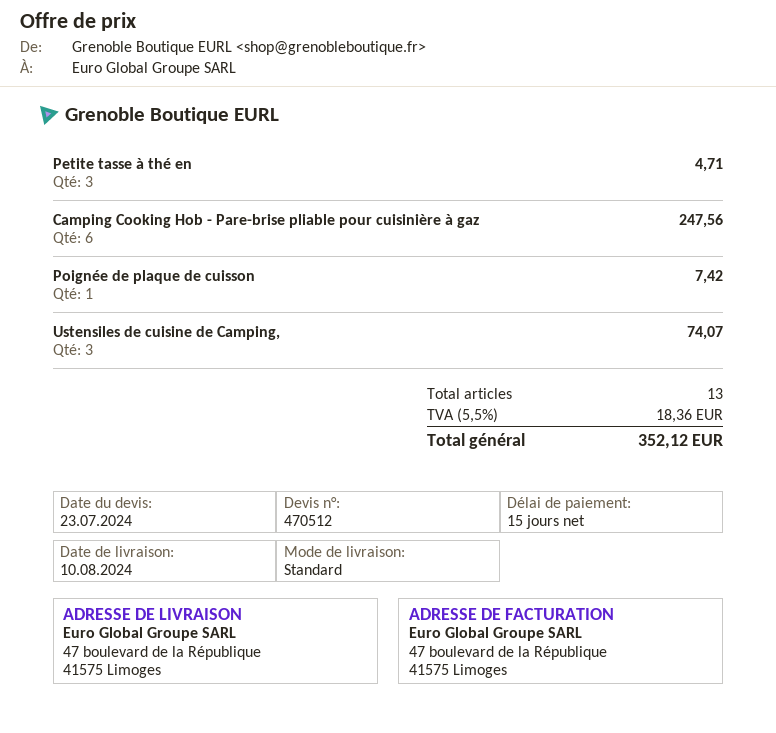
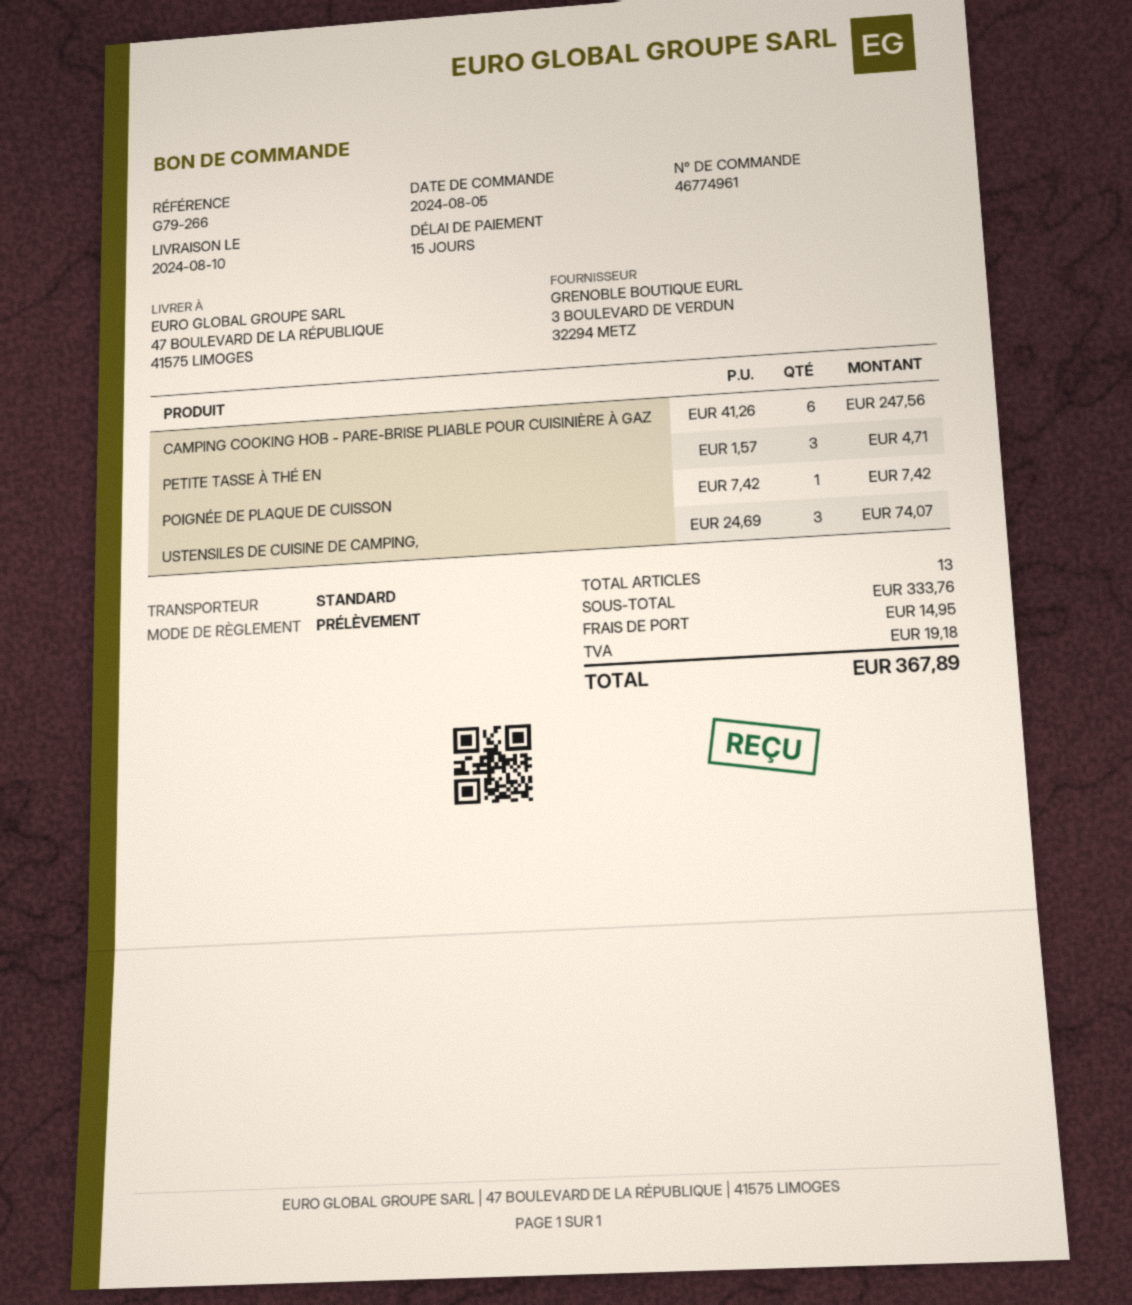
shipping: none -> 14.95
tax: 18.36 -> 19.18
total: 352.12 -> 367.89

